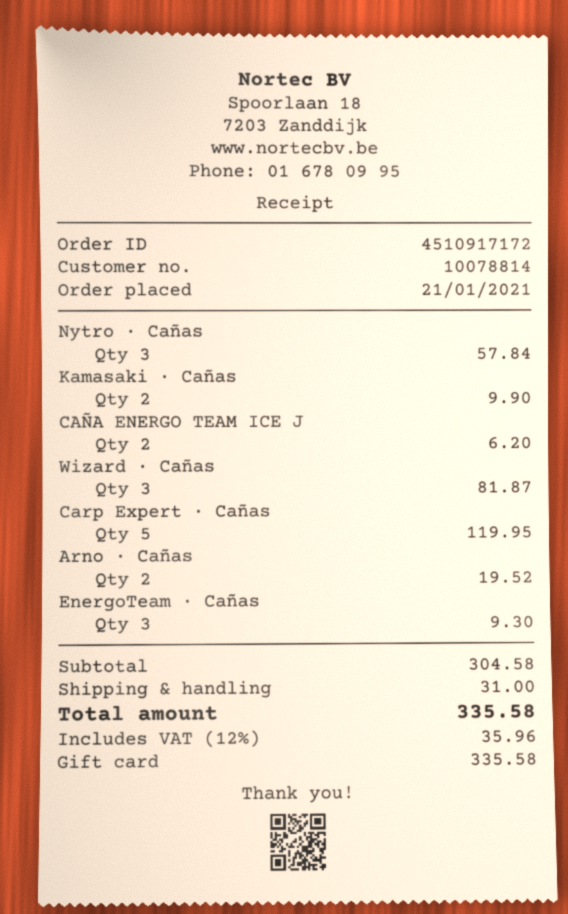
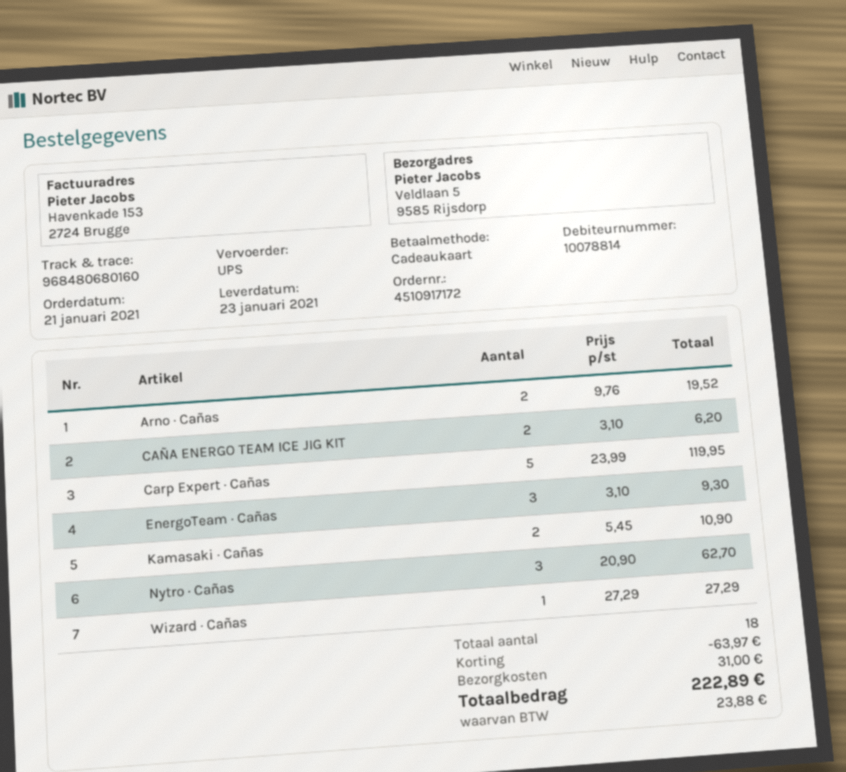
Nytro · Cañas: 3 for 57.84 -> 3 for 62.70
Kamasaki · Cañas: 2 for 9.90 -> 2 for 10.90
Wizard · Cañas: 3 for 81.87 -> 1 for 27.29
discount: none -> 63.97
tax: 35.96 -> 23.88
total: 335.58 -> 222.89

